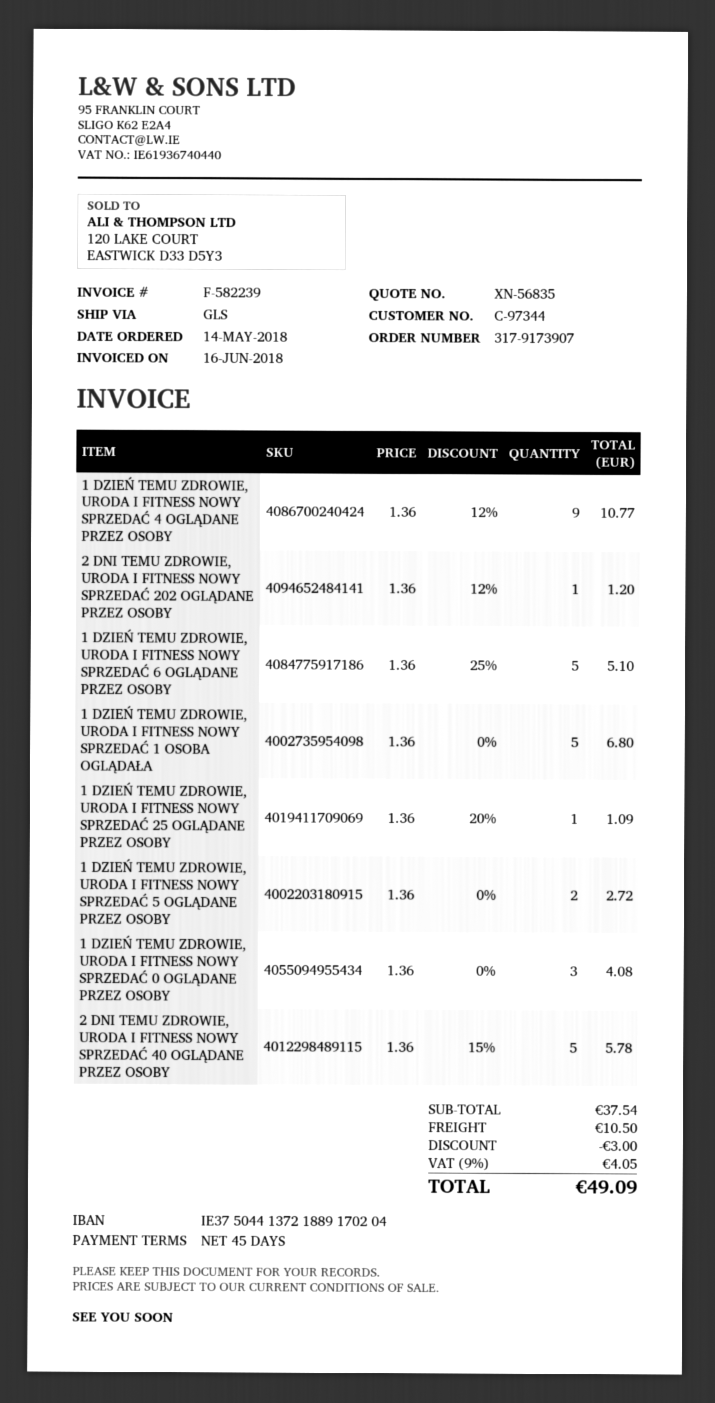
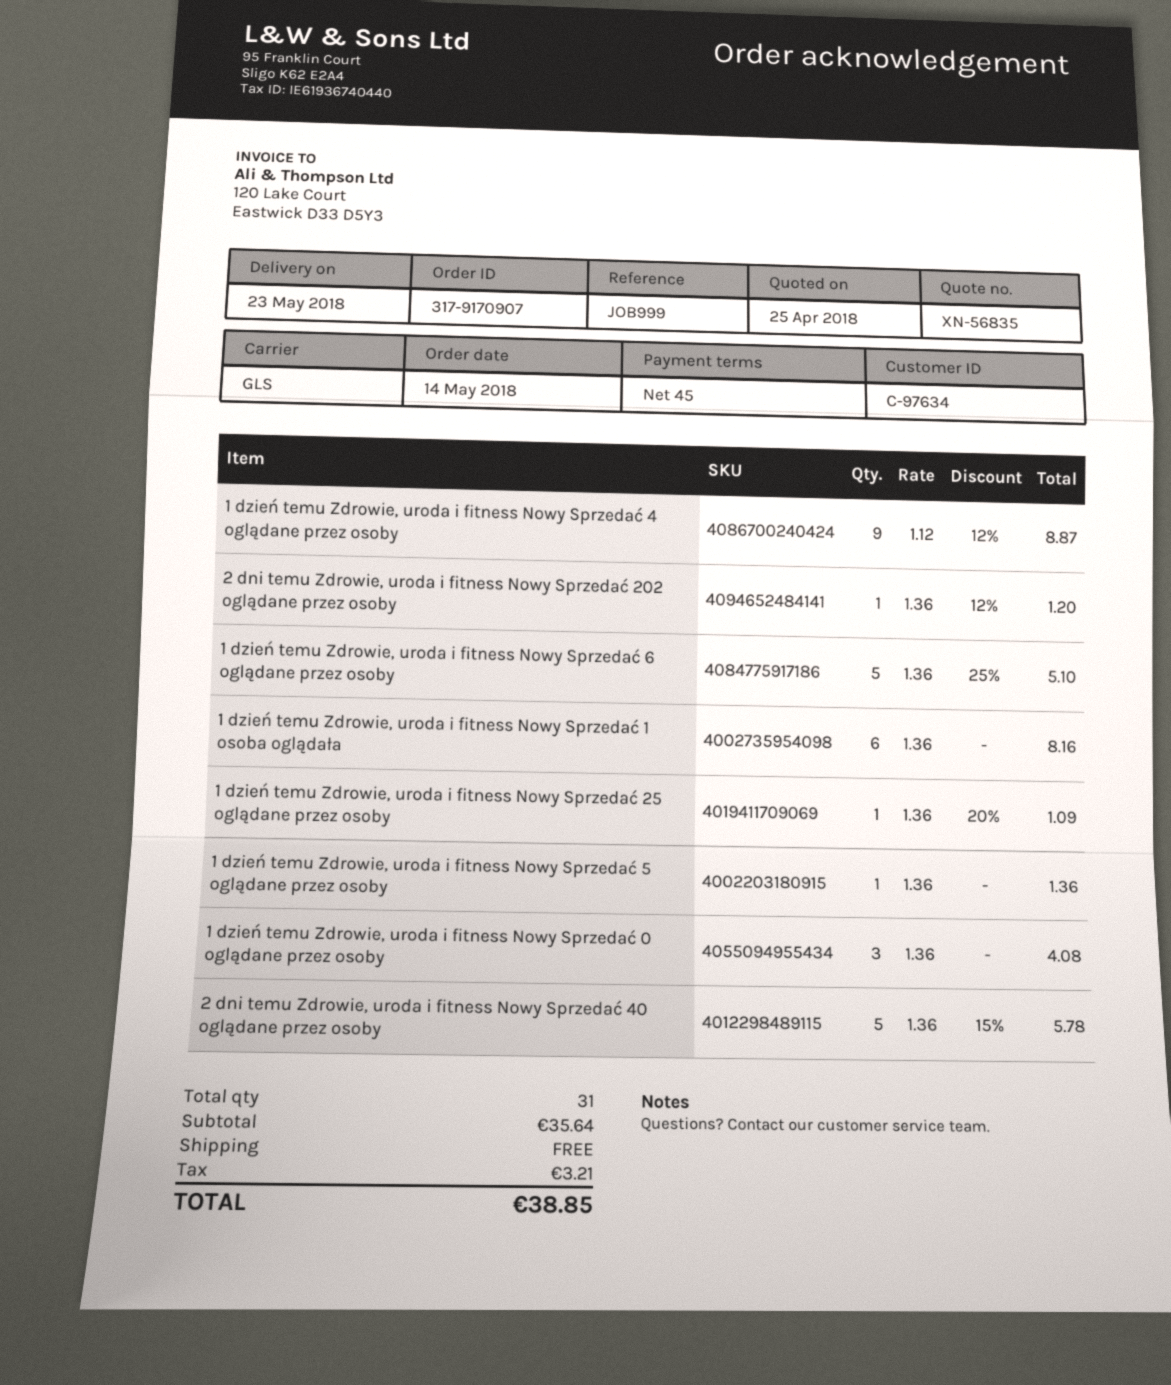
order number: 317-9173907 -> 317-9170907
customer number: C-97344 -> C-97634
1 DZIEŃ TEMU ZDROWIE, URODA I FITNESS NOWY SPRZEDAĆ 4 OGLĄDANE PRZEZ OSOBY: 9 x 1.36 - 12% = 10.77 -> 9 x 1.12 - 12% = 8.87
1 DZIEŃ TEMU ZDROWIE, URODA I FITNESS NOWY SPRZEDAĆ 1 OSOBA OGLĄDAŁA: 5 x 1.36 = 6.80 -> 6 x 1.36 = 8.16
1 DZIEŃ TEMU ZDROWIE, URODA I FITNESS NOWY SPRZEDAĆ 5 OGLĄDANE PRZEZ OSOBY: 2 x 1.36 = 2.72 -> 1 x 1.36 = 1.36
subtotal: 37.54 -> 35.64
discount: 3.00 -> none
shipping: 10.50 -> 0.00
tax: 4.05 -> 3.21
total: 49.09 -> 38.85

